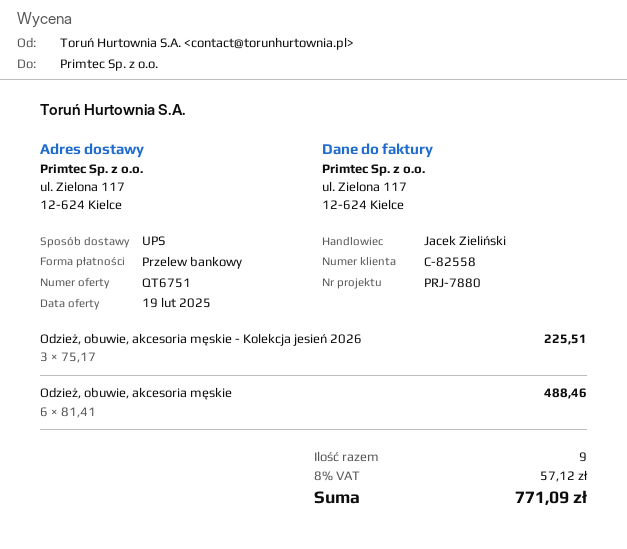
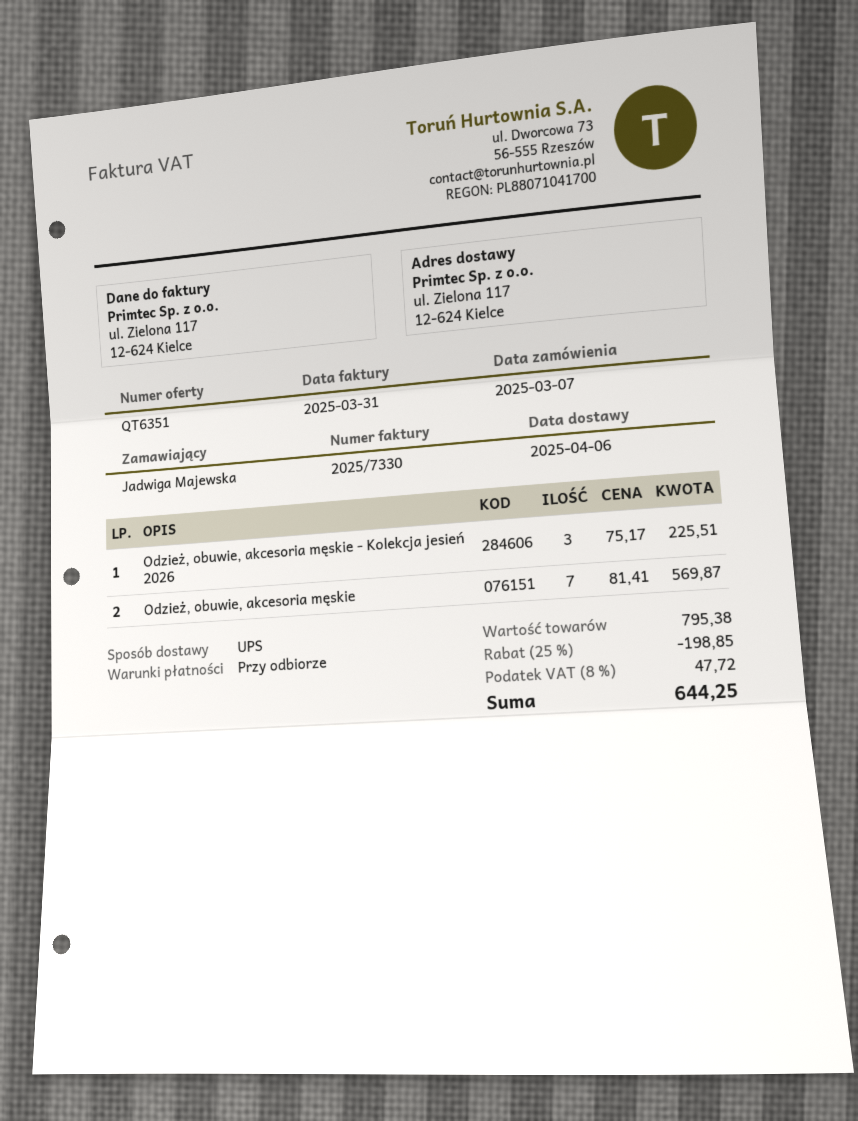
quote number: QT6751 -> QT6351
Odzież, obuwie, akcesoria męskie: 6 x 81.41 = 488.46 -> 7 x 81.41 = 569.87
discount: none -> 25% = 198.85
tax: 8% = 57.12 -> 8% = 47.72
total: 771.09 -> 644.25

